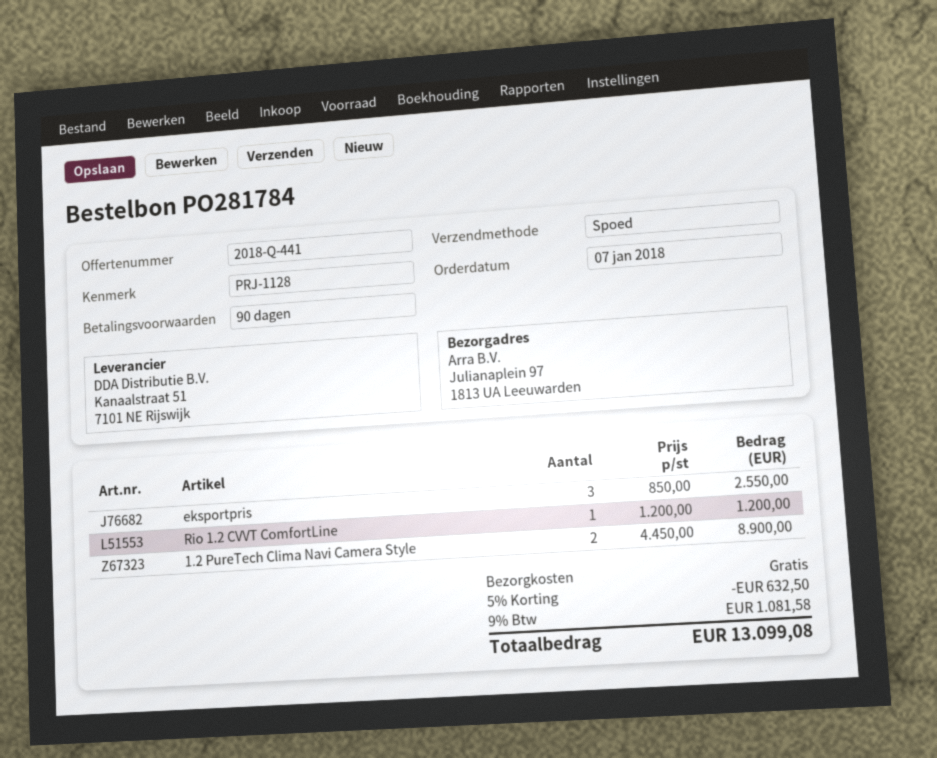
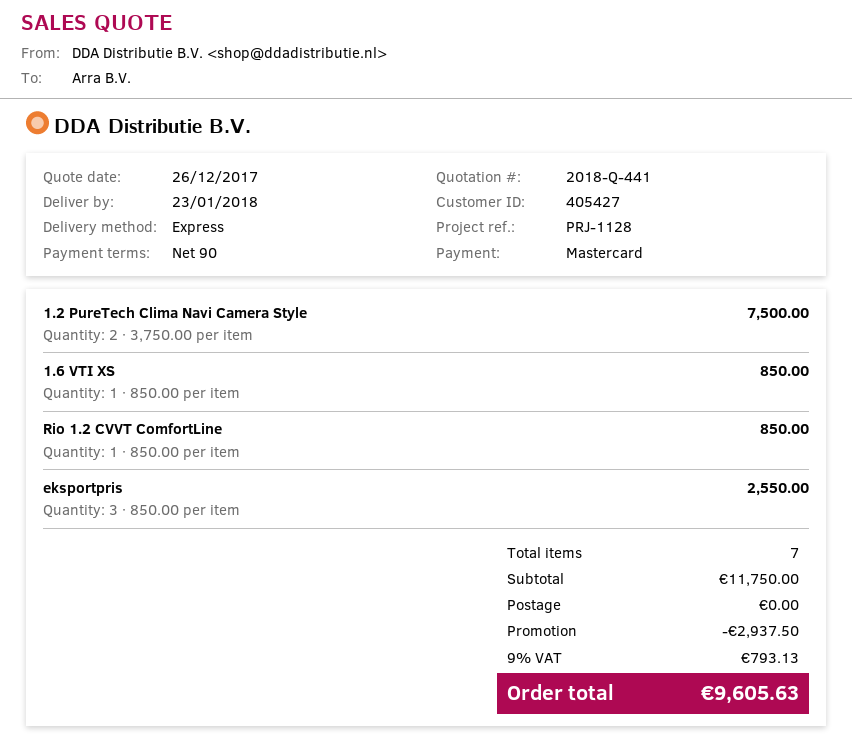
Rio 1.2 CVVT ComfortLine: 1 x 1200.00 = 1200.00 -> 1 x 850.00 = 850.00
1.2 PureTech Clima Navi Camera Style: 2 x 4450.00 = 8900.00 -> 2 x 3750.00 = 7500.00
1.6 VTI XS: none -> 1 x 850.00 = 850.00
discount: 632.50 -> 2937.50
tax: 9% = 1081.58 -> 9% = 793.13
total: 13099.08 -> 9605.63

